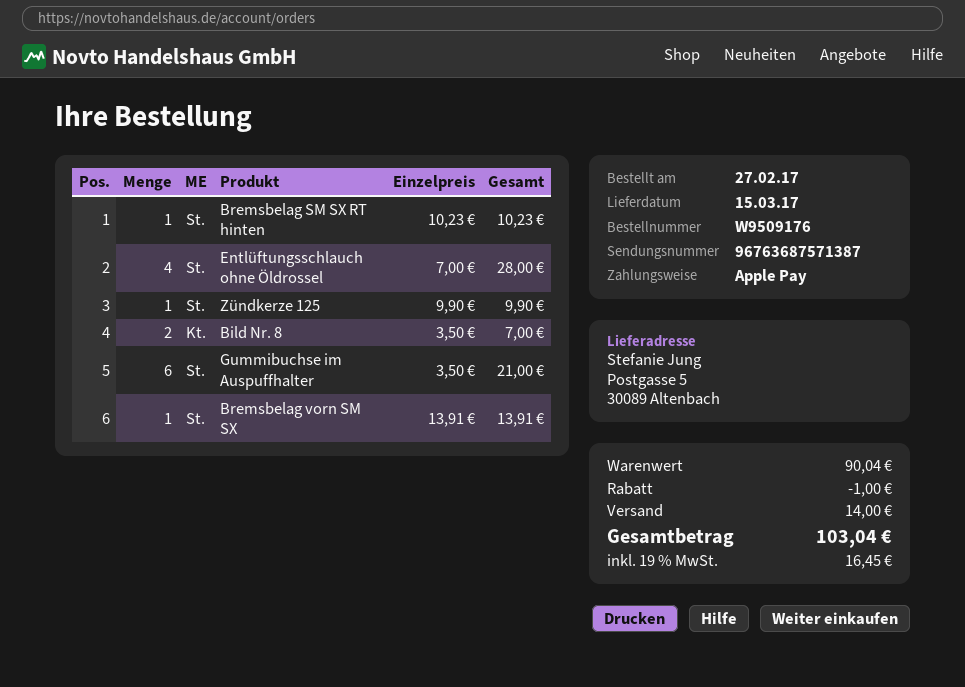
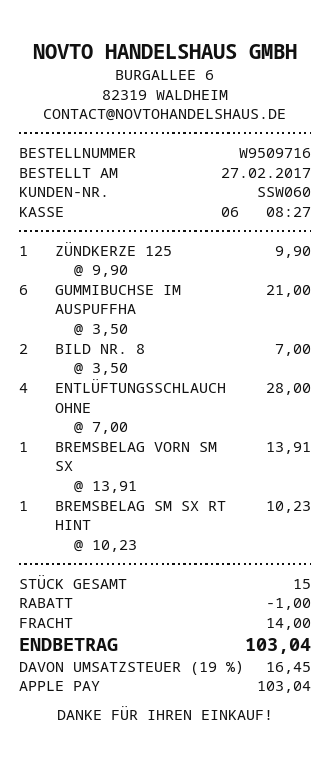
order number: W9509176 -> W9509716

